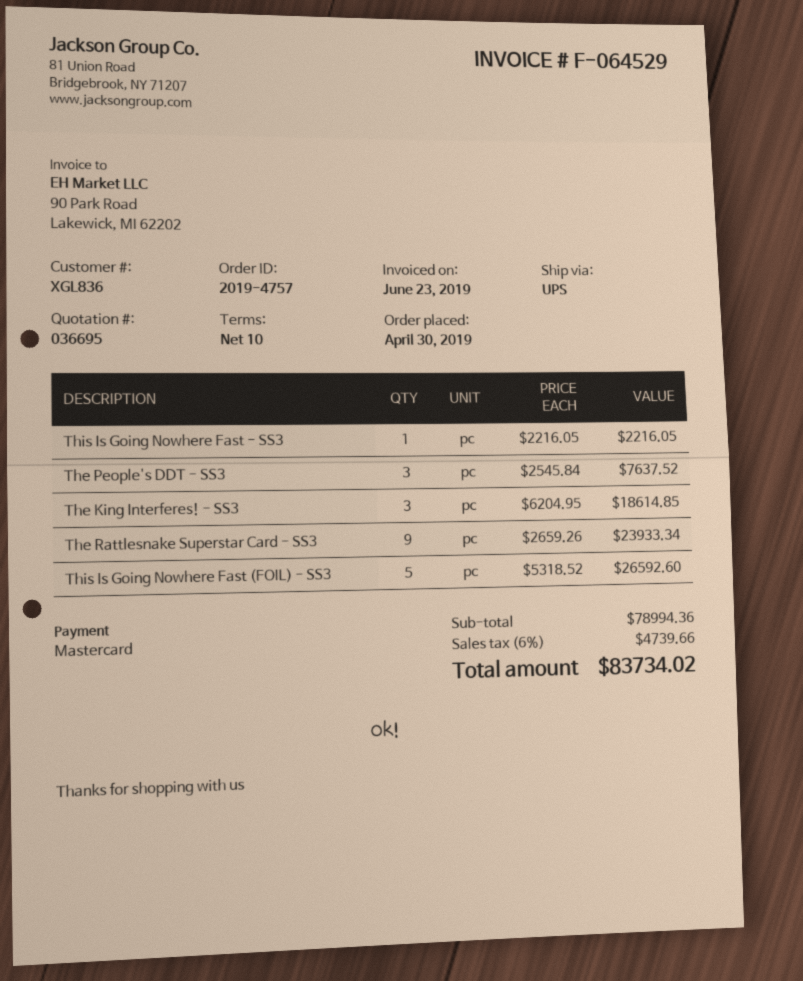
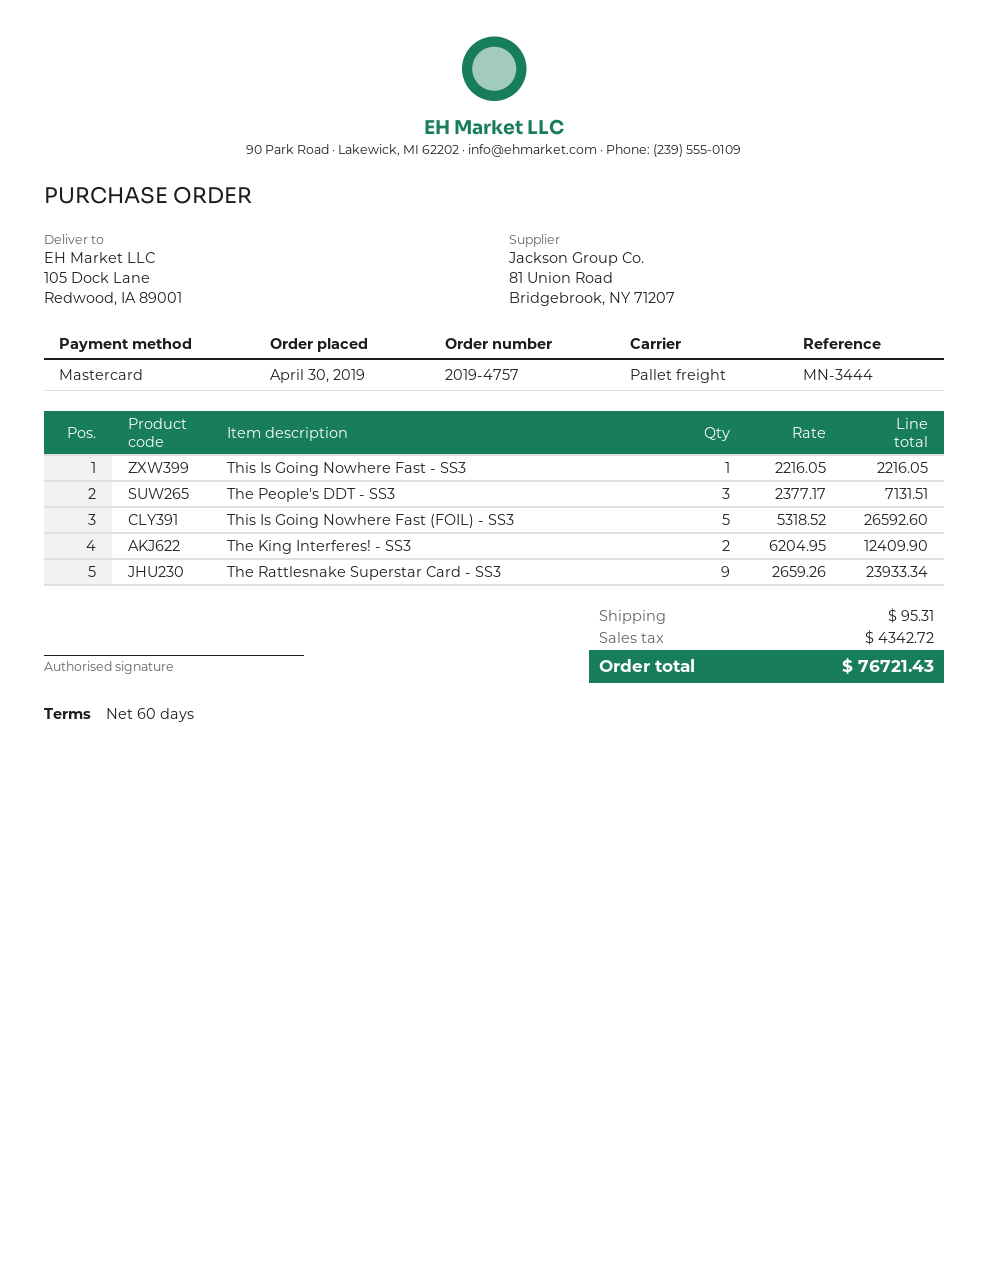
payment terms: 10 days -> 60 days
shipping method: UPS -> pallet freight
The People's DDT - SS3: 3 x 2545.84 = 7637.52 -> 3 x 2377.17 = 7131.51
The King Interferes! - SS3: 3 x 6204.95 = 18614.85 -> 2 x 6204.95 = 12409.90
shipping: none -> 95.31
tax: 4739.66 -> 4342.72
total: 83734.02 -> 76721.43

